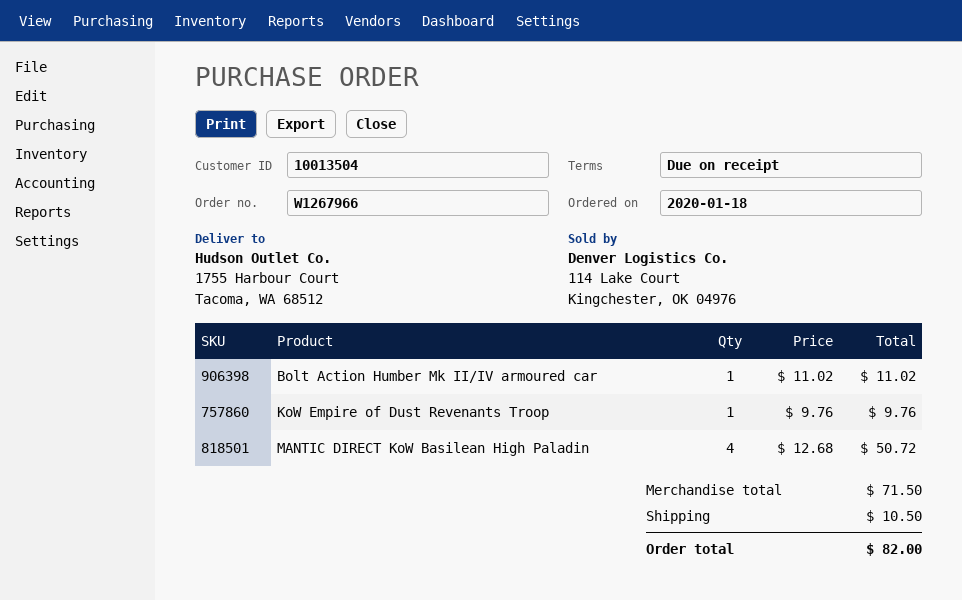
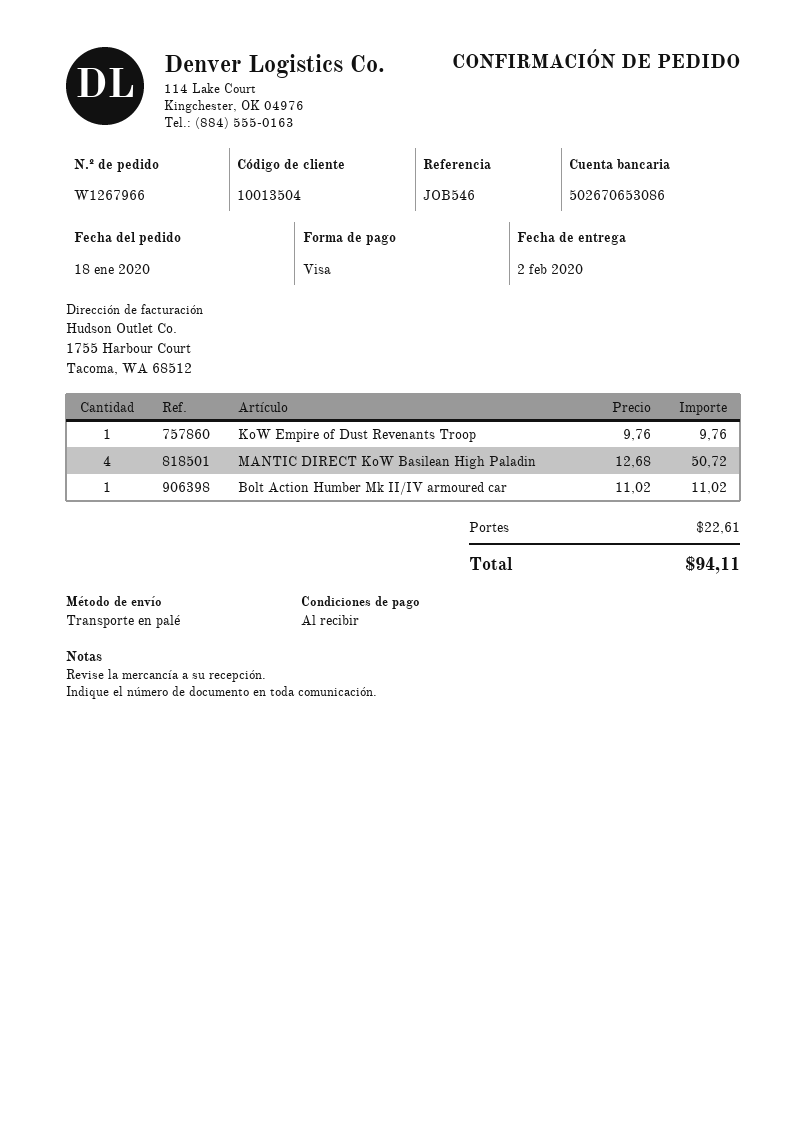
shipping: 10.50 -> 22.61
total: 82.00 -> 94.11

